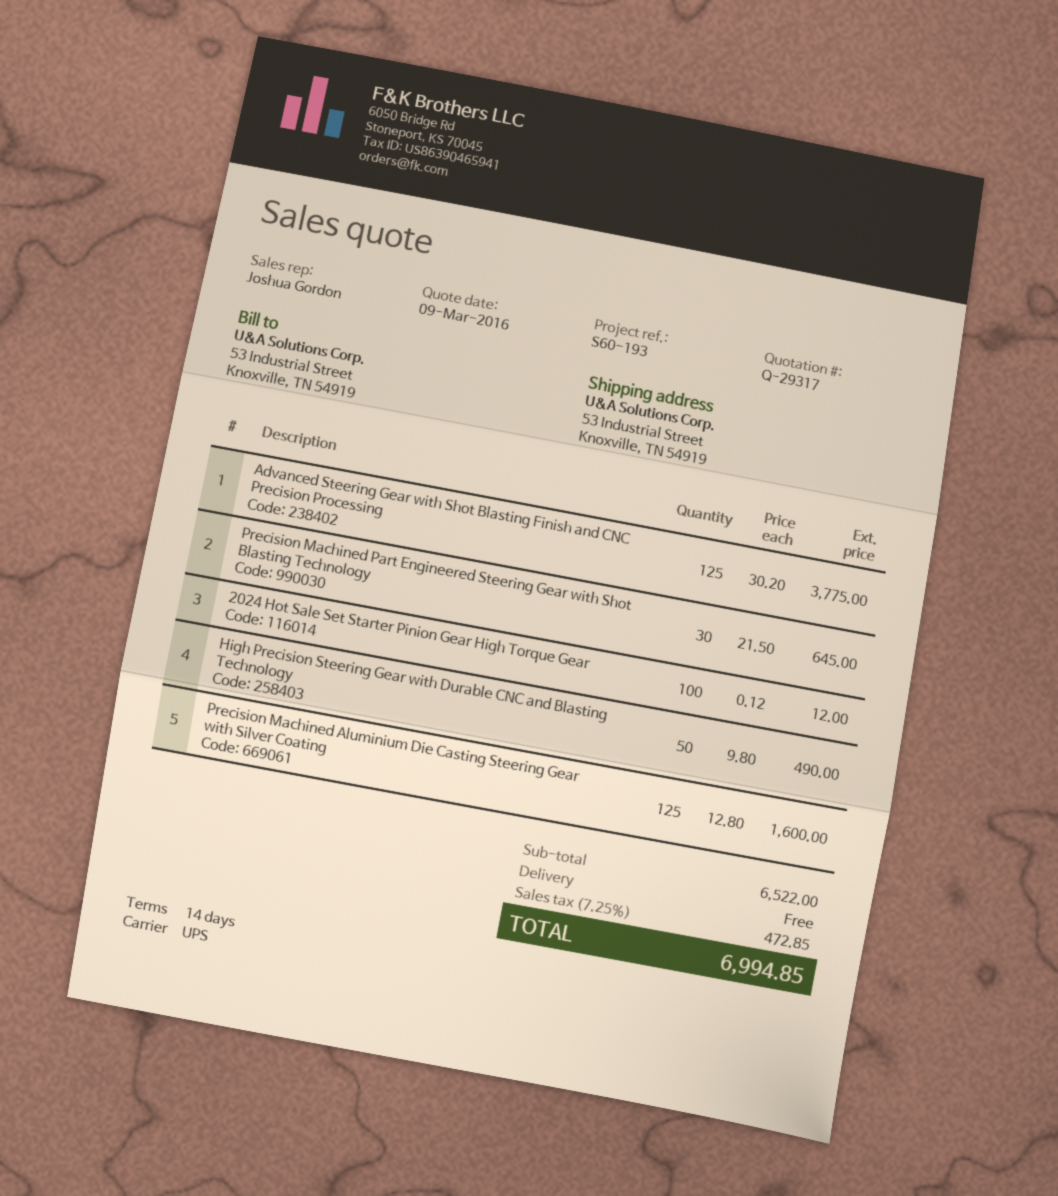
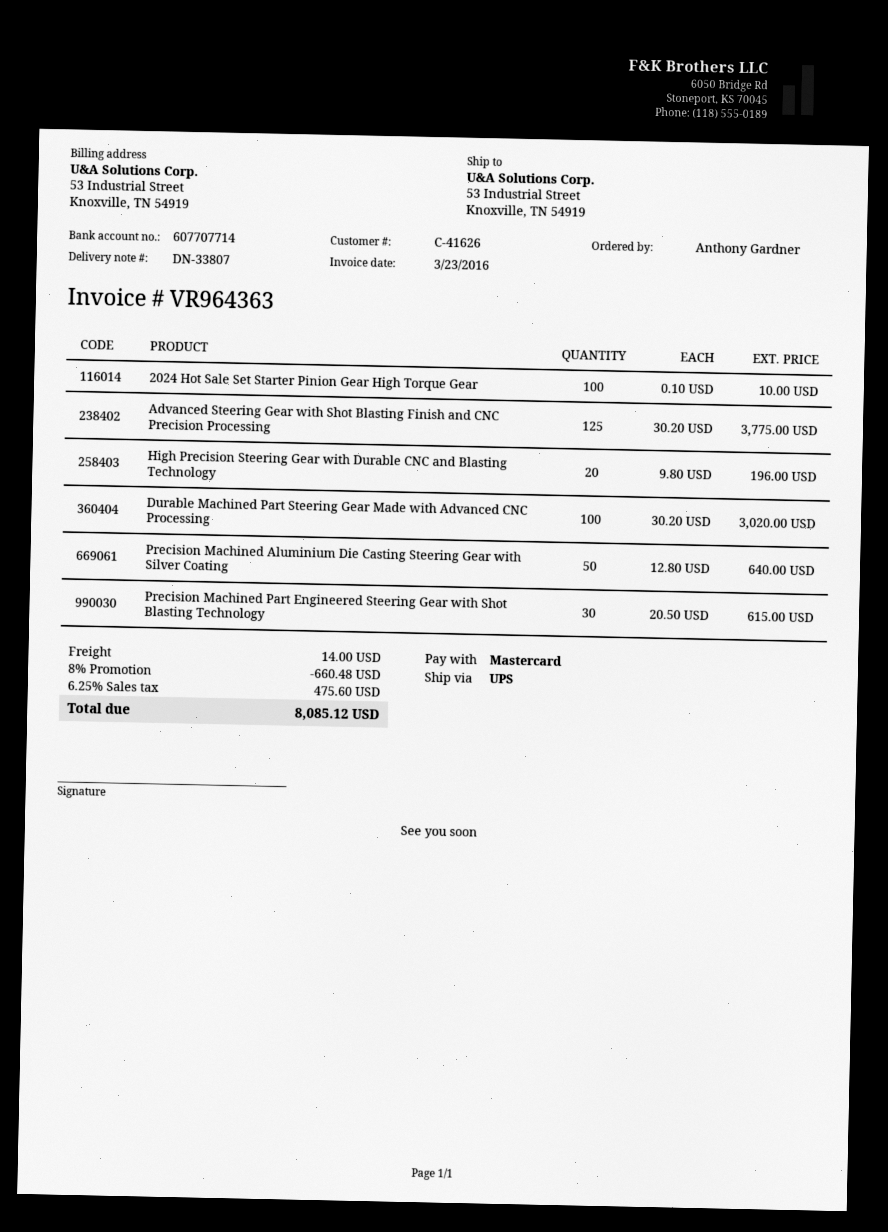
Precision Machined Part Engineered Steering Gear with Shot Blasting Technology: 30 x 21.50 = 645.00 -> 30 x 20.50 = 615.00
2024 Hot Sale Set Starter Pinion Gear High Torque Gear: 100 x 0.12 = 12.00 -> 100 x 0.10 = 10.00
High Precision Steering Gear with Durable CNC and Blasting Technology: 50 x 9.80 = 490.00 -> 20 x 9.80 = 196.00
Precision Machined Aluminium Die Casting Steering Gear with Silver Coating: 125 x 12.80 = 1600.00 -> 50 x 12.80 = 640.00
Durable Machined Part Steering Gear Made with Advanced CNC Processing: none -> 100 x 30.20 = 3020.00
discount: none -> 8% = 660.48
shipping: 0.00 -> 14.00
tax: 7.25% = 472.85 -> 6.25% = 475.60
total: 6994.85 -> 8085.12

